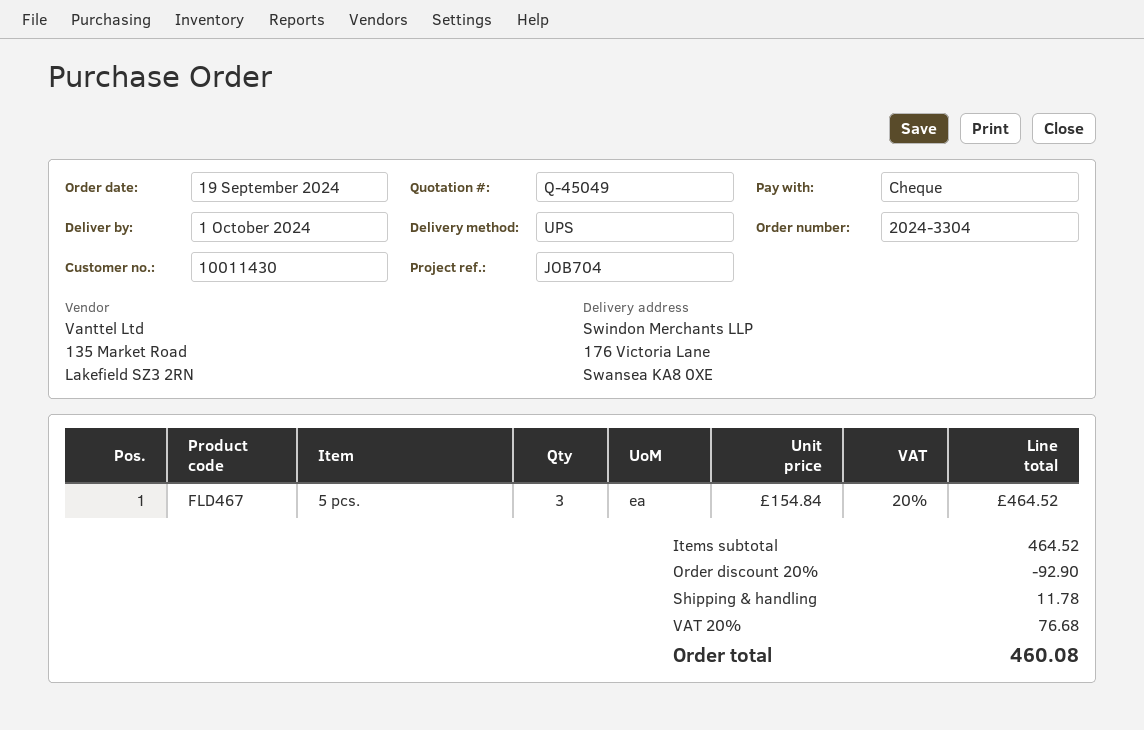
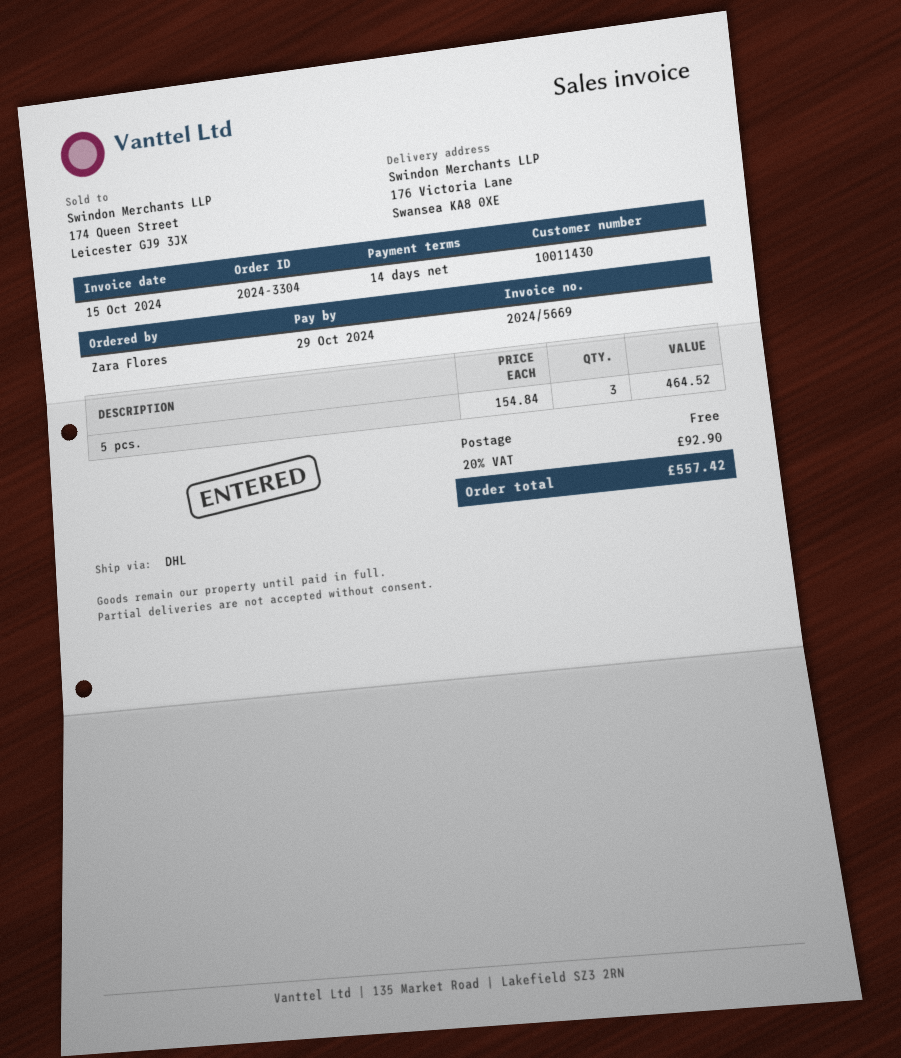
shipping method: UPS -> DHL
discount: 20% = 92.90 -> none
shipping: 11.78 -> 0.00
tax: 20% = 76.68 -> 20% = 92.90
total: 460.08 -> 557.42

